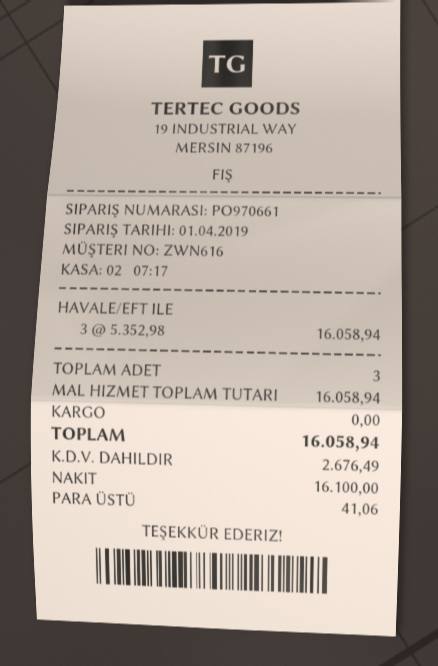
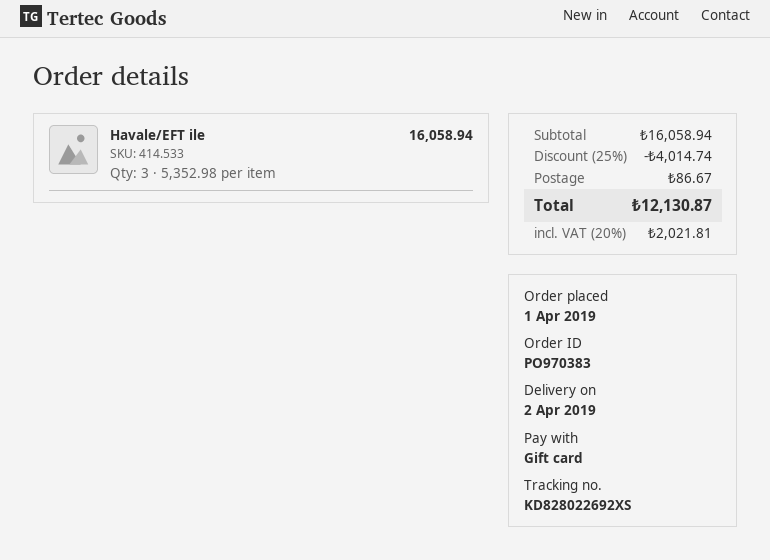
order number: PO970661 -> PO970383
payment method: cash -> gift card
discount: none -> 25% = 4014.74
shipping: 0.00 -> 86.67
tax: 2676.49 -> 2021.81
total: 16058.94 -> 12130.87

